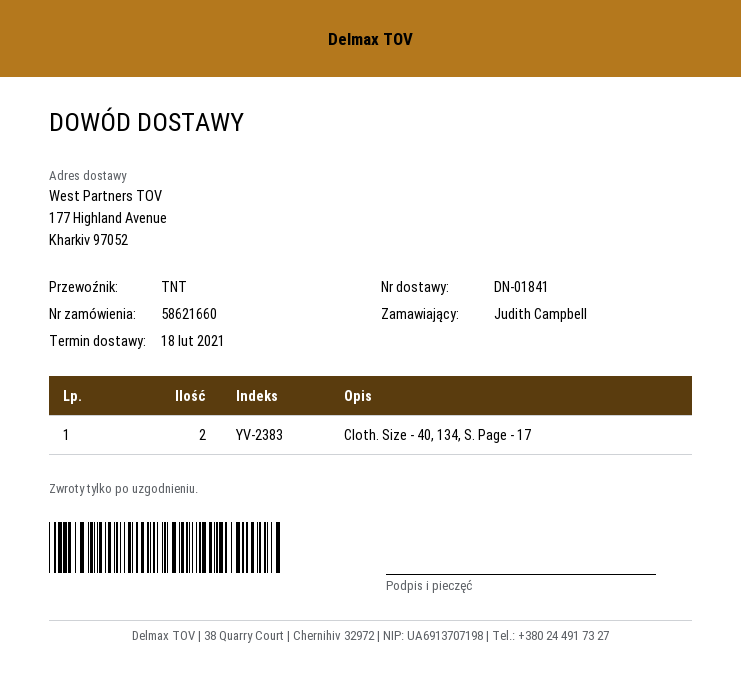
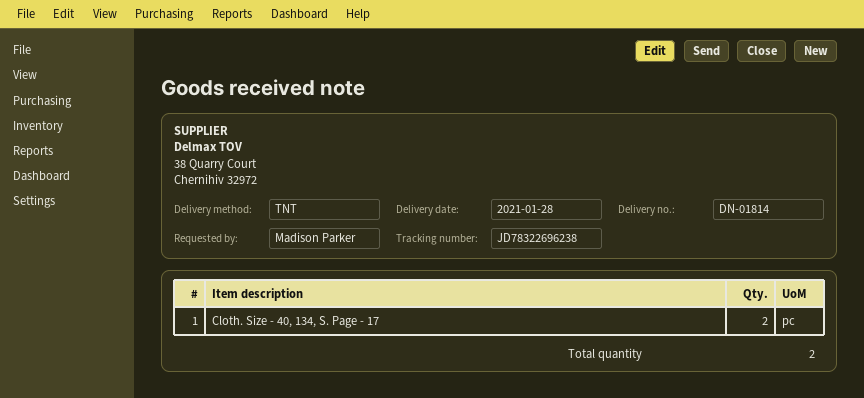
delivery note number: DN-01841 -> DN-01814
delivery date: 2021-02-18 -> 2021-01-28
ordered by: Judith Campbell -> Madison Parker

